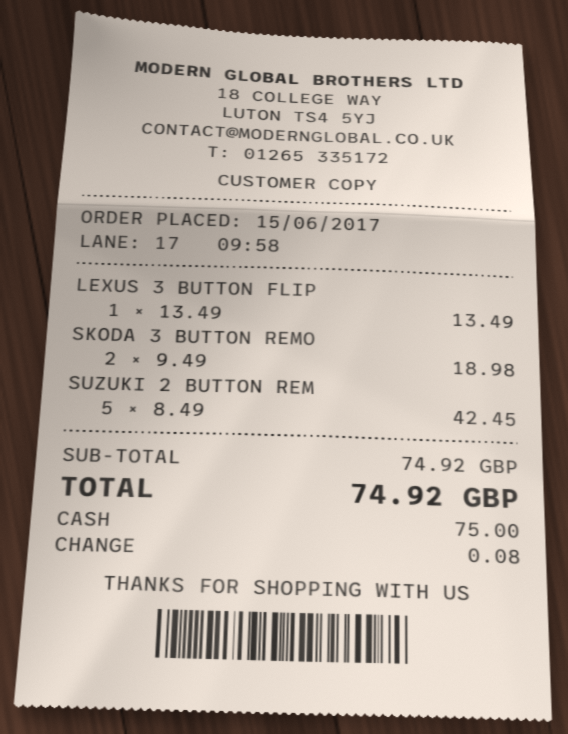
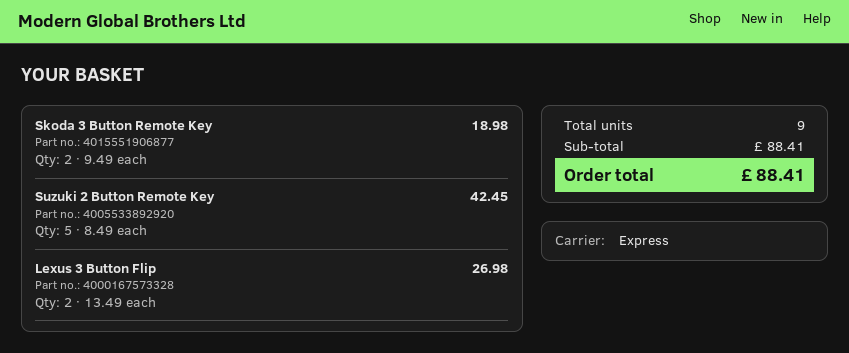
LEXUS 3 BUTTON FLIP: 1 x 13.49 = 13.49 -> 2 x 13.49 = 26.98
subtotal: 74.92 -> 88.41
total: 74.92 -> 88.41

